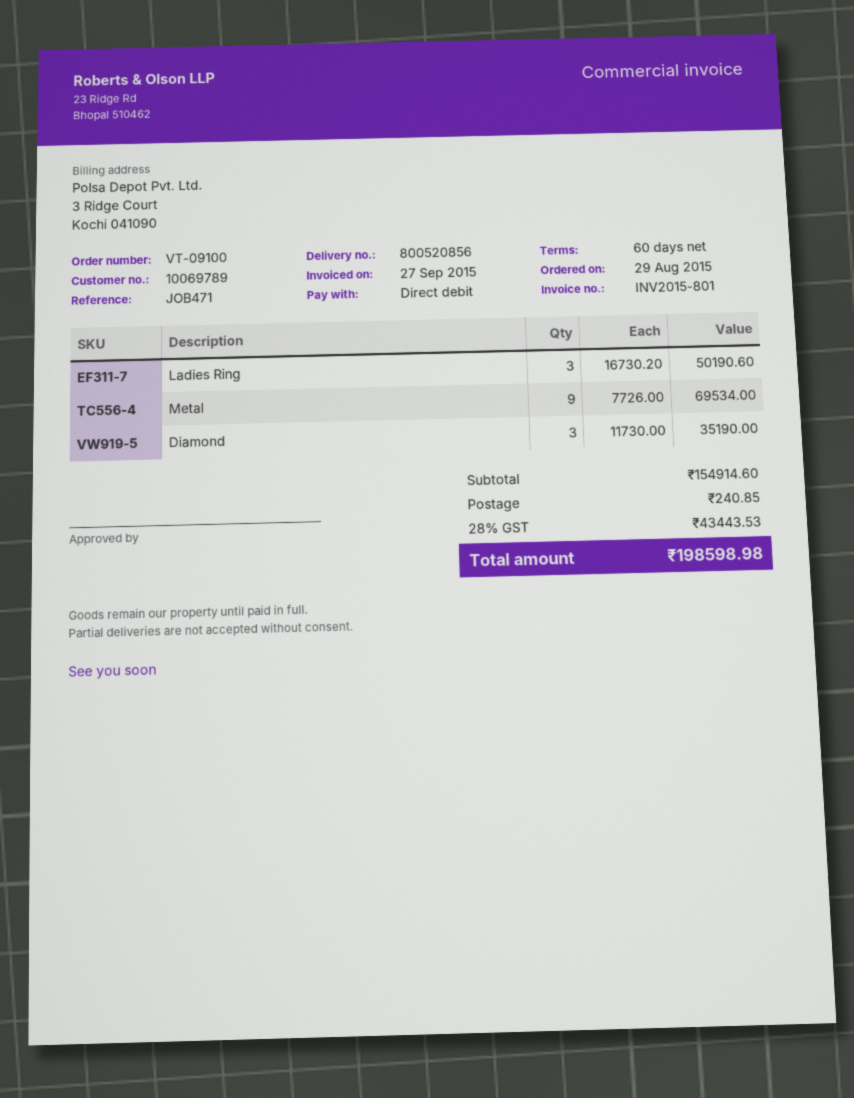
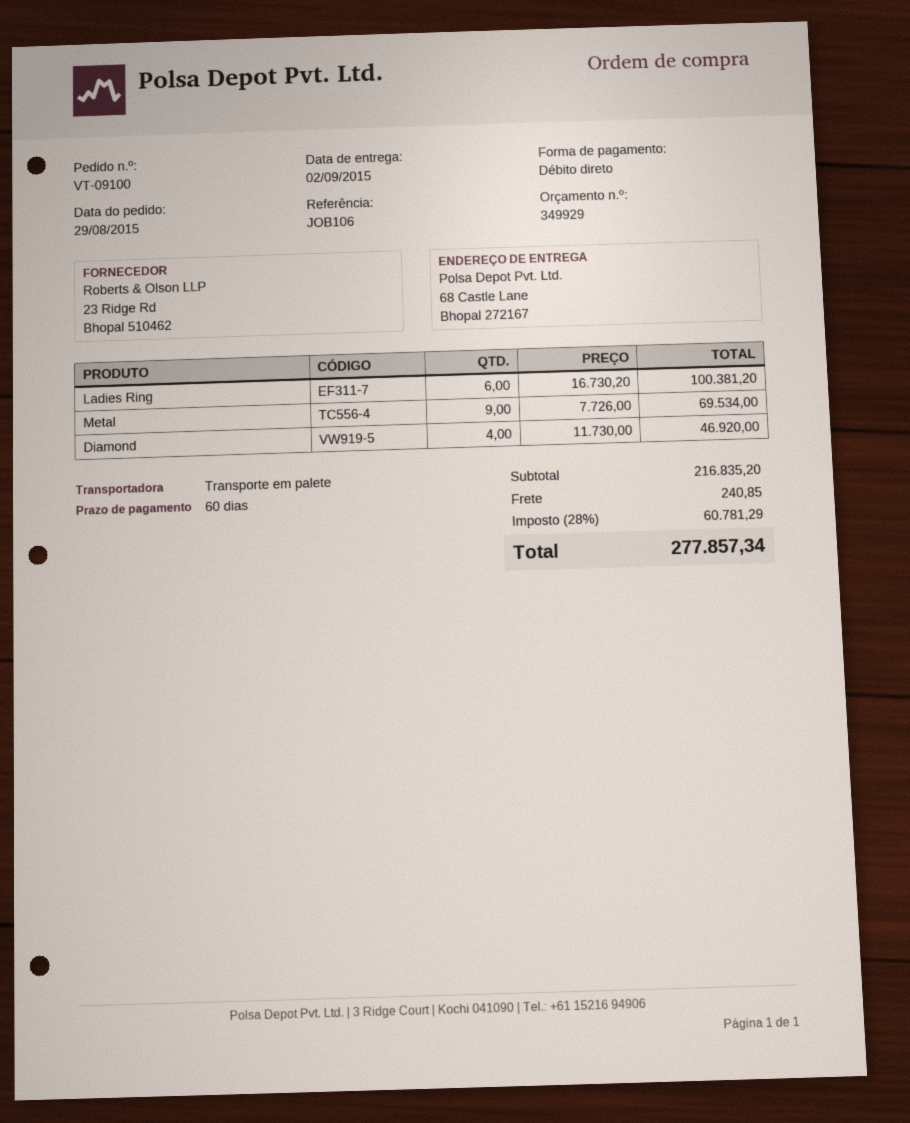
reference: JOB471 -> JOB106
Ladies Ring: 3 x 16730.20 = 50190.60 -> 6 x 16730.20 = 100381.20
Diamond: 3 x 11730.00 = 35190.00 -> 4 x 11730.00 = 46920.00
subtotal: 154914.60 -> 216835.20
tax: 28% = 43443.53 -> 28% = 60781.29
total: 198598.98 -> 277857.34

